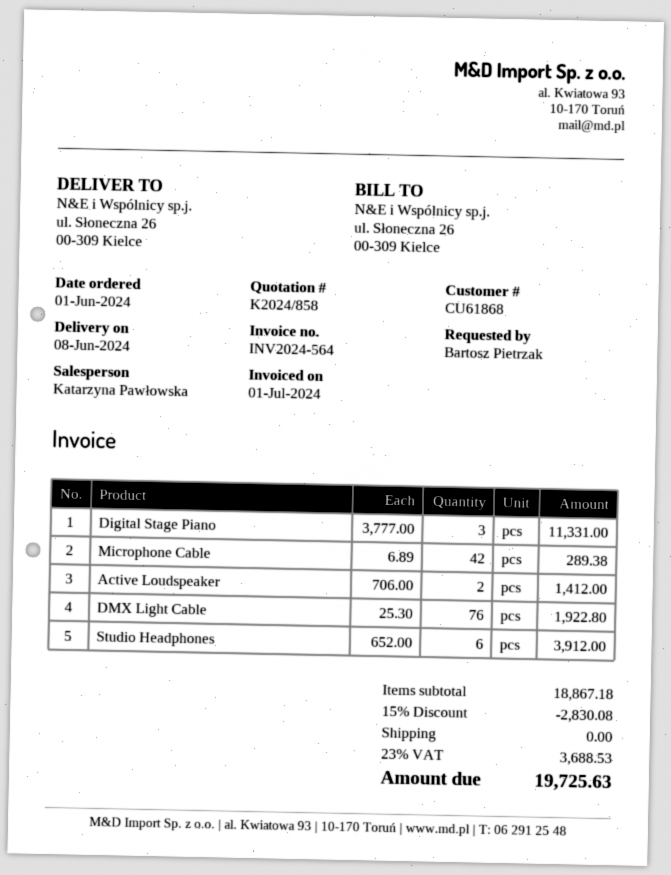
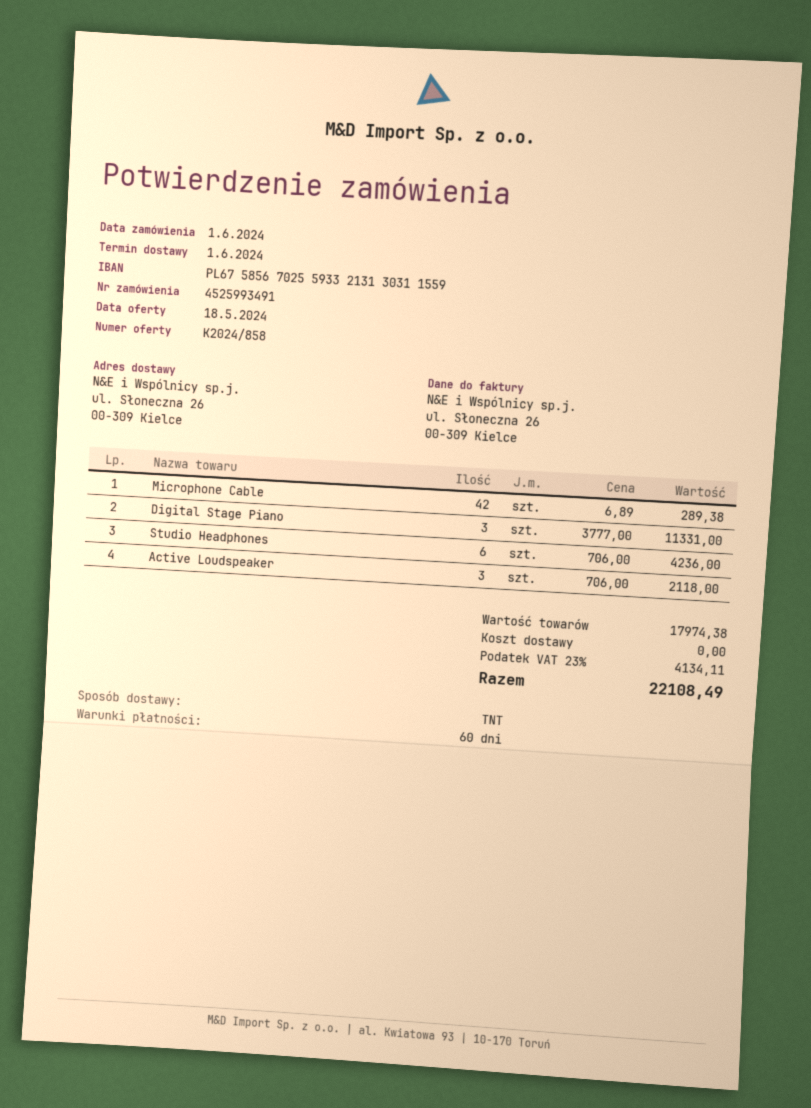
delivery date: 2024-06-08 -> 2024-06-01
Active Loudspeaker: 2 x 706.00 = 1412.00 -> 3 x 706.00 = 2118.00
DMX Light Cable: 76 x 25.30 = 1922.80 -> none
Studio Headphones: 6 x 652.00 = 3912.00 -> 6 x 706.00 = 4236.00
subtotal: 18867.18 -> 17974.38
discount: 15% = 2830.08 -> none
tax: 23% = 3688.53 -> 23% = 4134.11
total: 19725.63 -> 22108.49

